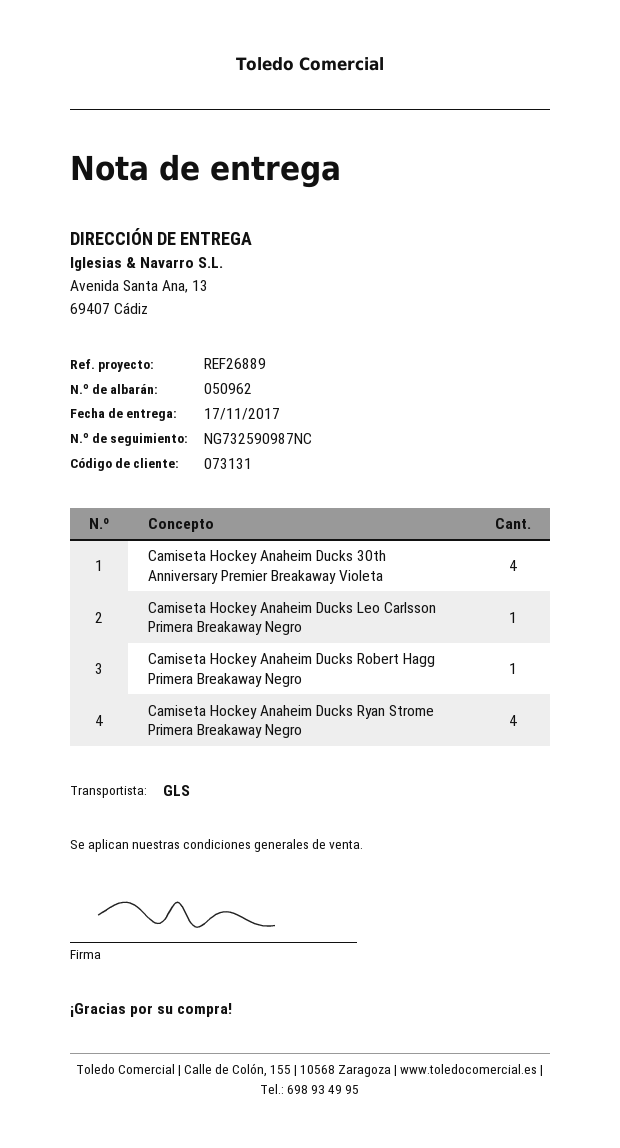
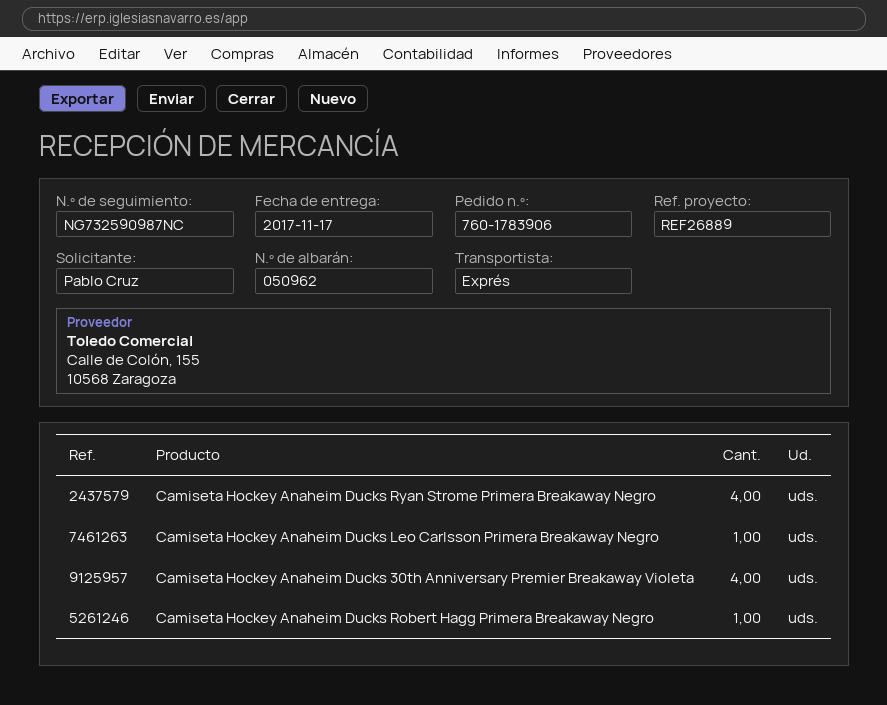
shipping method: GLS -> express

